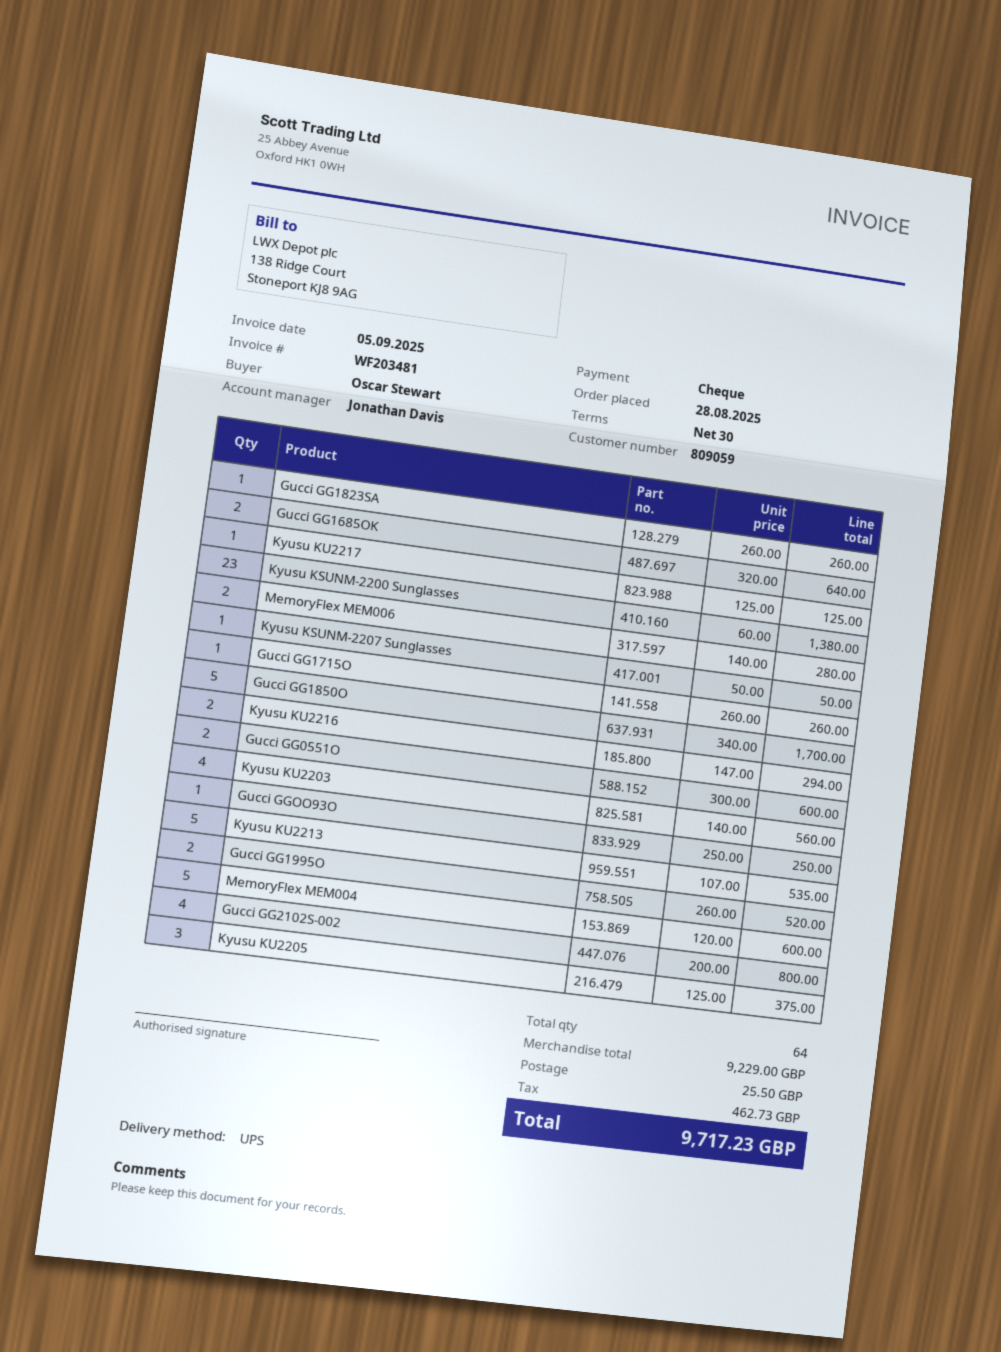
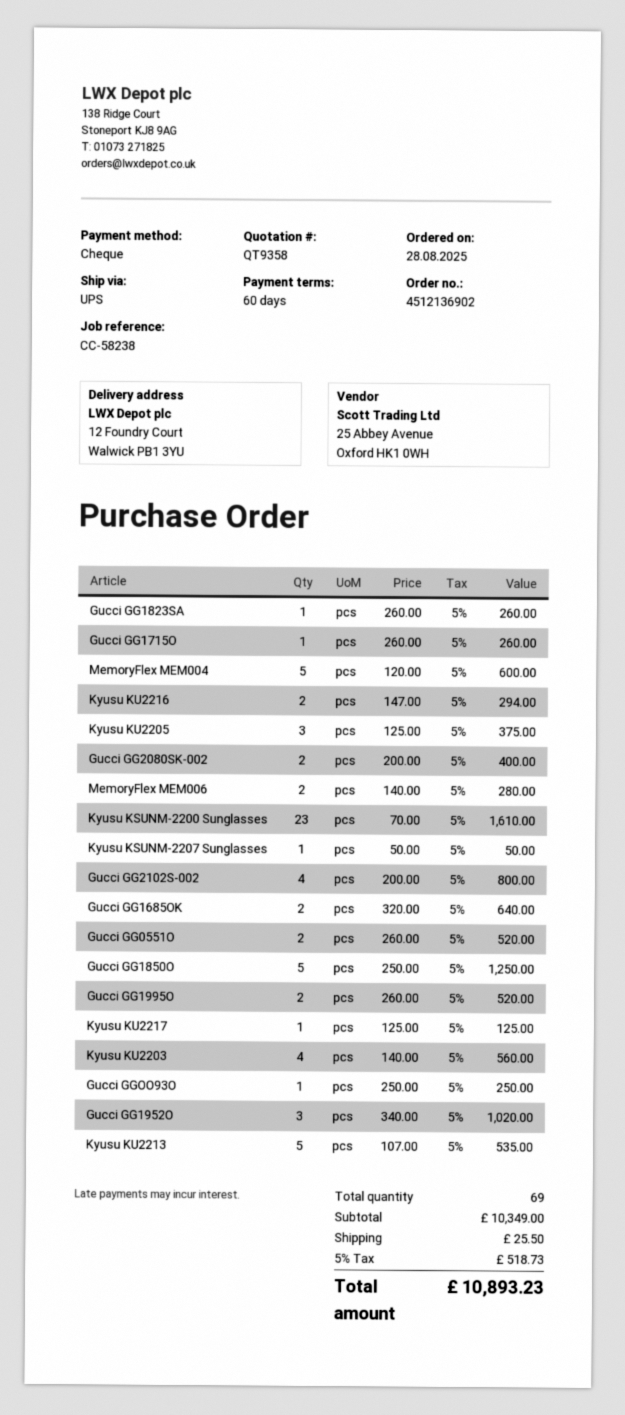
payment terms: 30 days -> 60 days
Kyusu KSUNM-2200 Sunglasses: 23 x 60.00 = 1380.00 -> 23 x 70.00 = 1610.00
Gucci GG1850O: 5 x 340.00 = 1700.00 -> 5 x 250.00 = 1250.00
Gucci GG0551O: 2 x 300.00 = 600.00 -> 2 x 260.00 = 520.00
Gucci GG2080SK-002: none -> 2 x 200.00 = 400.00
Gucci GG1952O: none -> 3 x 340.00 = 1020.00
total quantity: 64 -> 69
subtotal: 9229.00 -> 10349.00
tax: 462.73 -> 518.73
total: 9717.23 -> 10893.23

